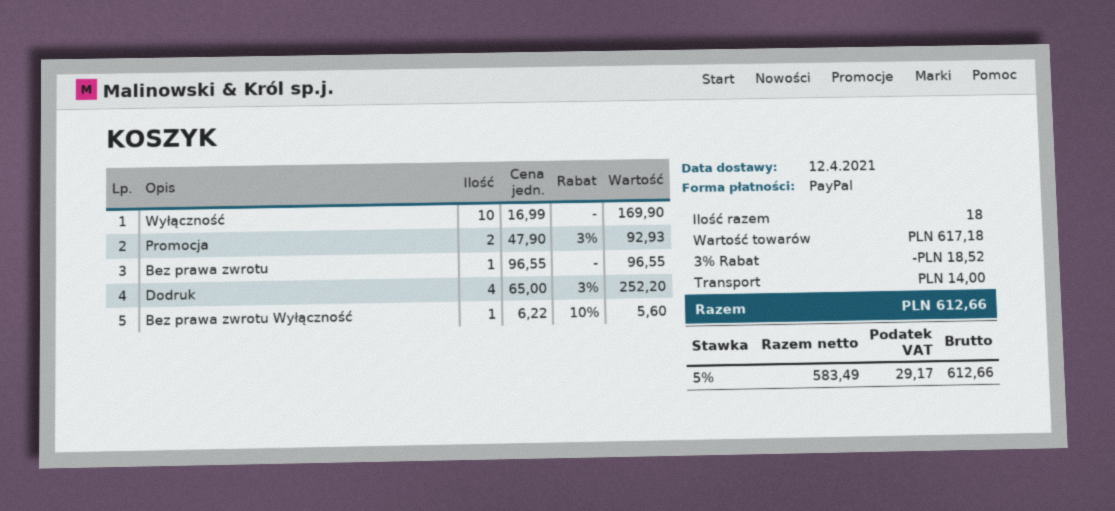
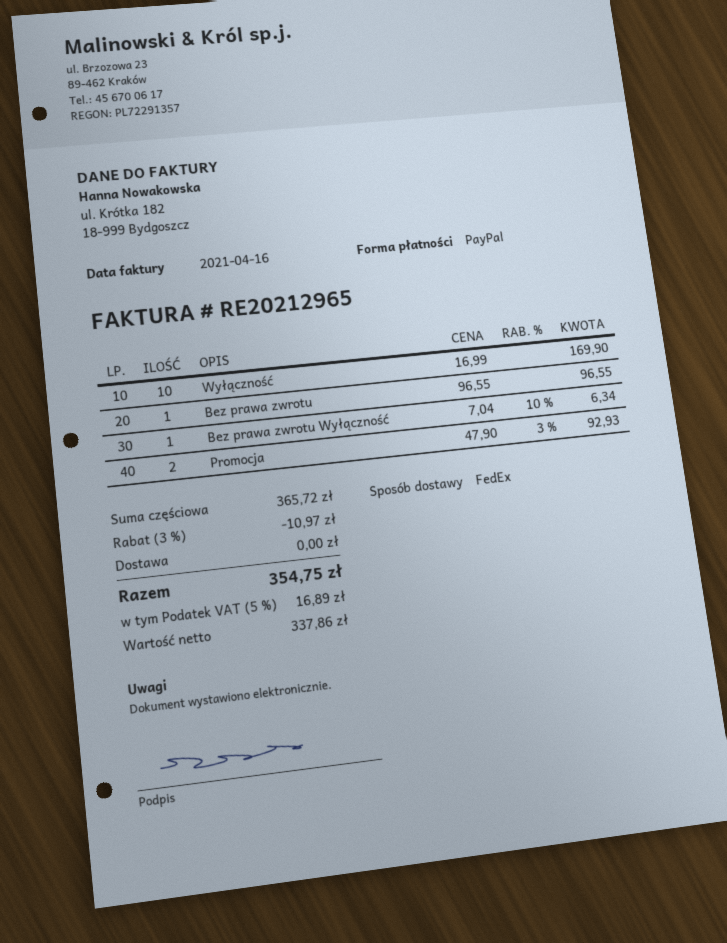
Dodruk: 4 x 65.00 - 3% = 252.20 -> none
Bez prawa zwrotu Wyłączność: 1 x 6.22 - 10% = 5.60 -> 1 x 7.04 - 10% = 6.34
subtotal: 617.18 -> 365.72
discount: 3% = 18.52 -> 3% = 10.97
shipping: 14.00 -> 0.00
net: 583.49 -> 337.86
tax: 5% = 29.17 -> 5% = 16.89
total: 612.66 -> 354.75

